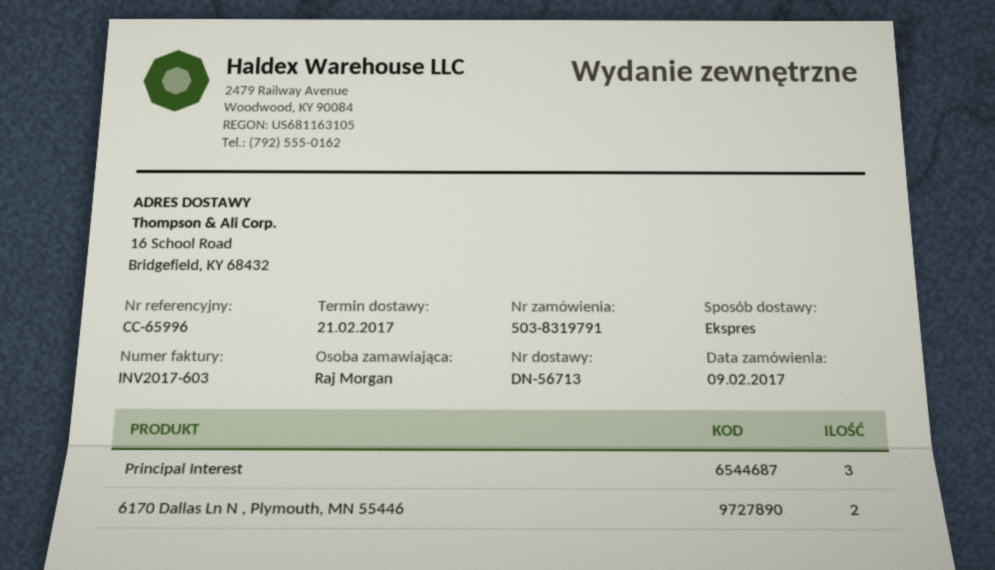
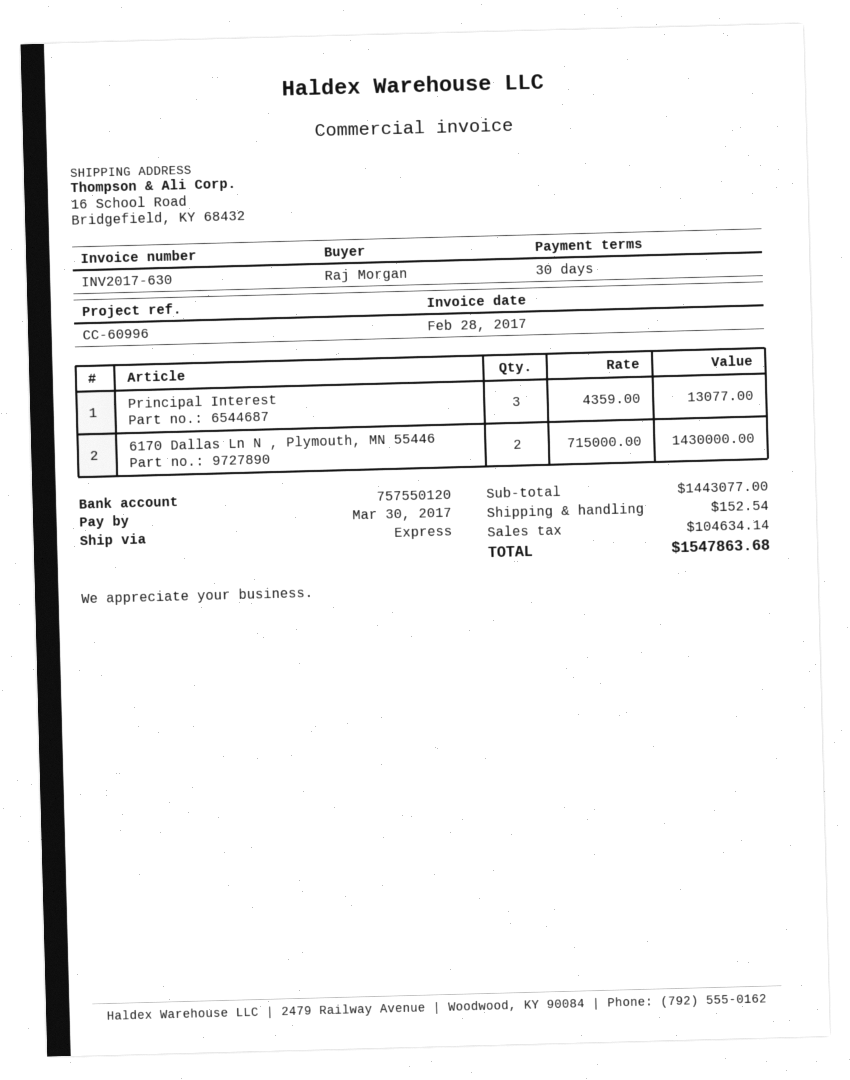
invoice number: INV2017-603 -> INV2017-630
reference: CC-65996 -> CC-60996

